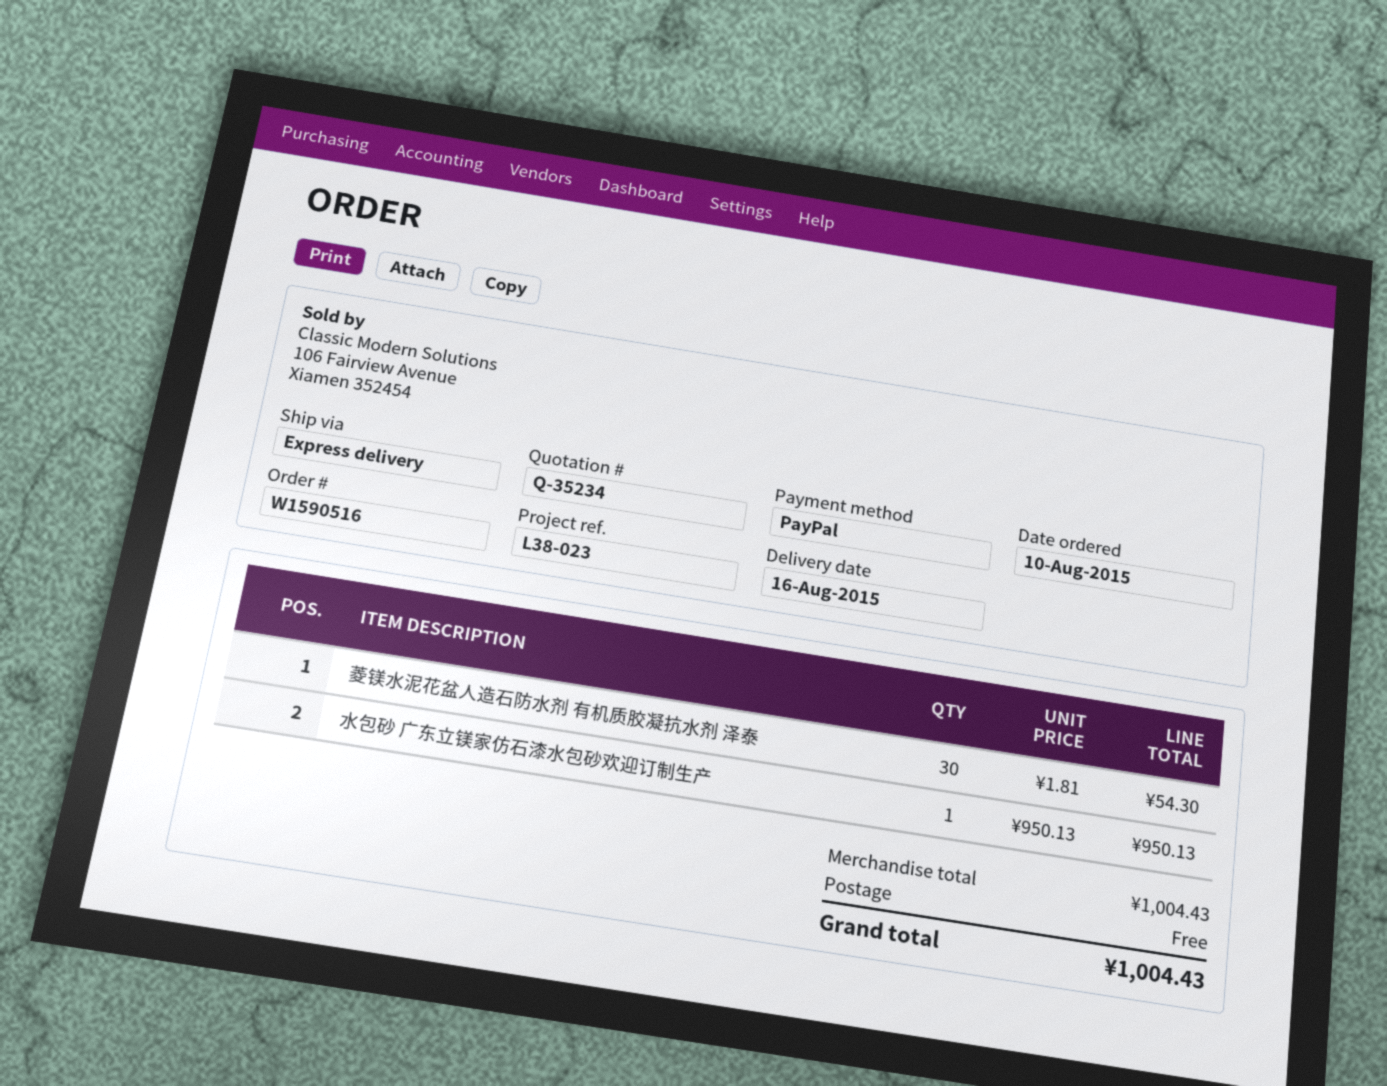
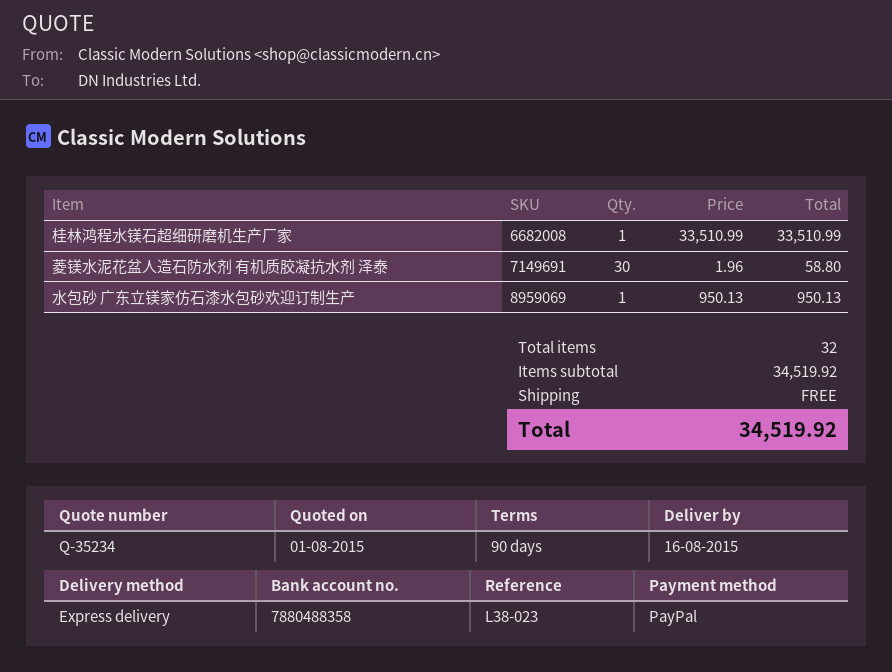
菱镁水泥花盆人造石防水剂 有机质胶凝抗水剂 泽泰: 30 x 1.81 = 54.30 -> 30 x 1.96 = 58.80
桂林鸿程水镁石超细研磨机生产厂家: none -> 1 x 33510.99 = 33510.99
subtotal: 1004.43 -> 34519.92
total: 1004.43 -> 34519.92

